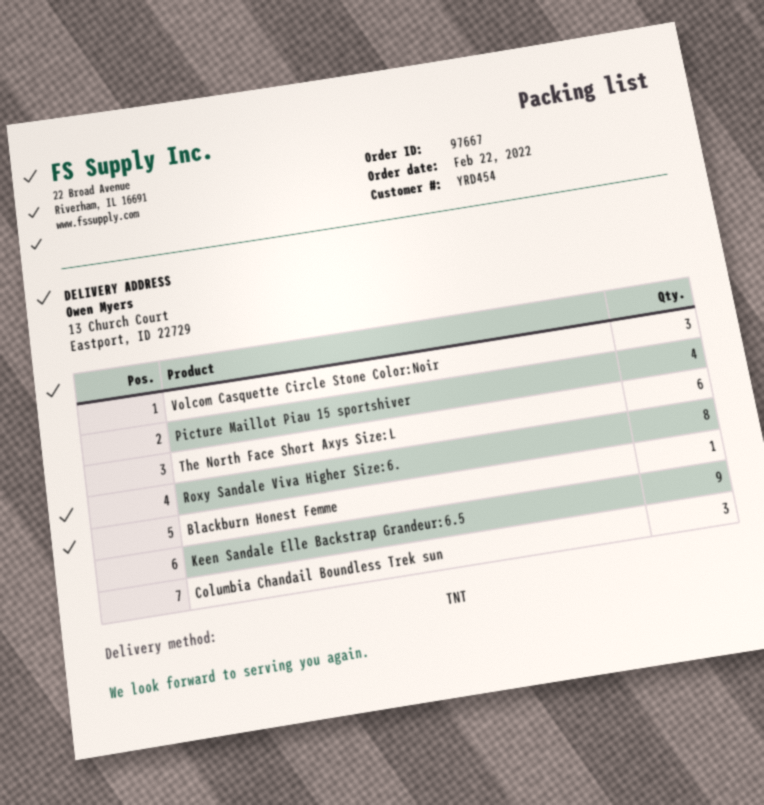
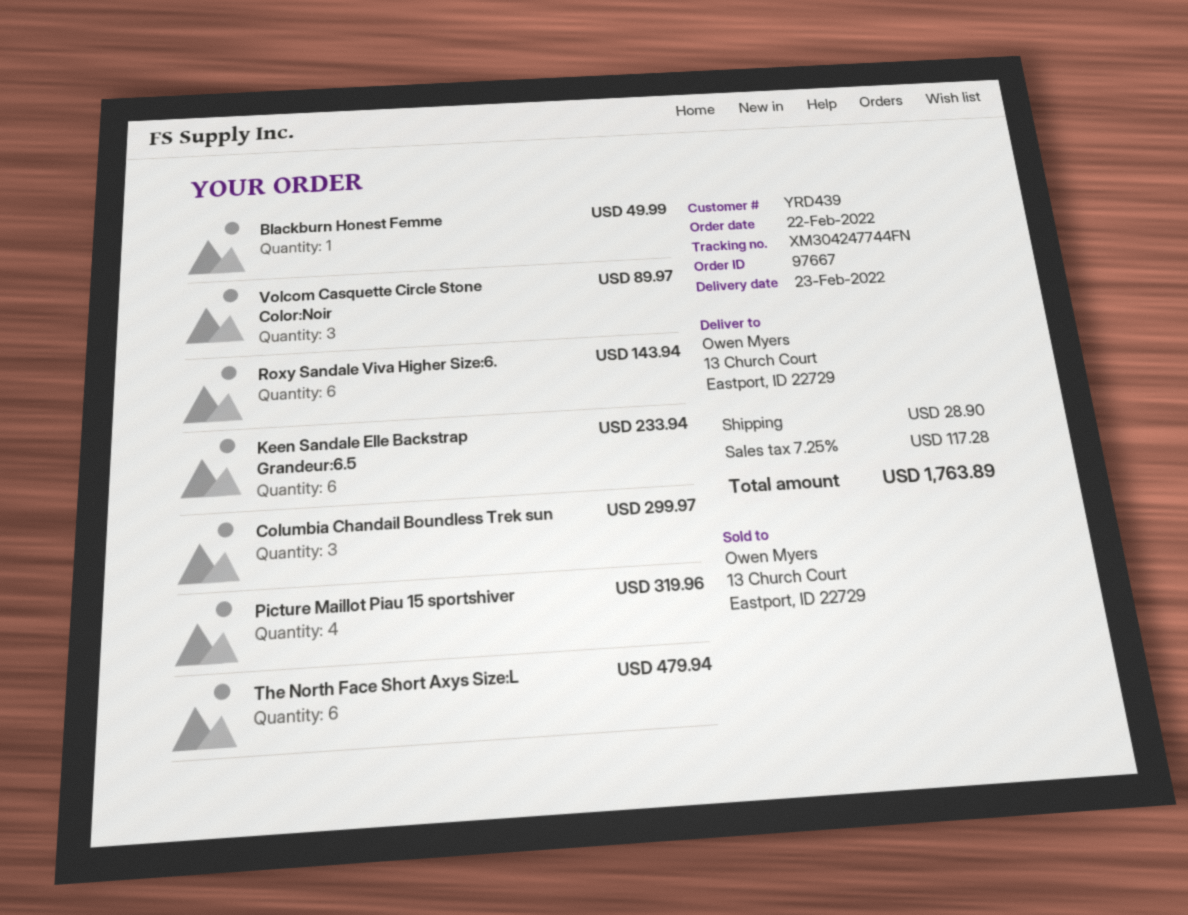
customer number: YRD454 -> YRD439
Roxy Sandale Viva Higher Size:6.: 8 -> 6
Keen Sandale Elle Backstrap Grandeur:6.5: 9 -> 6

